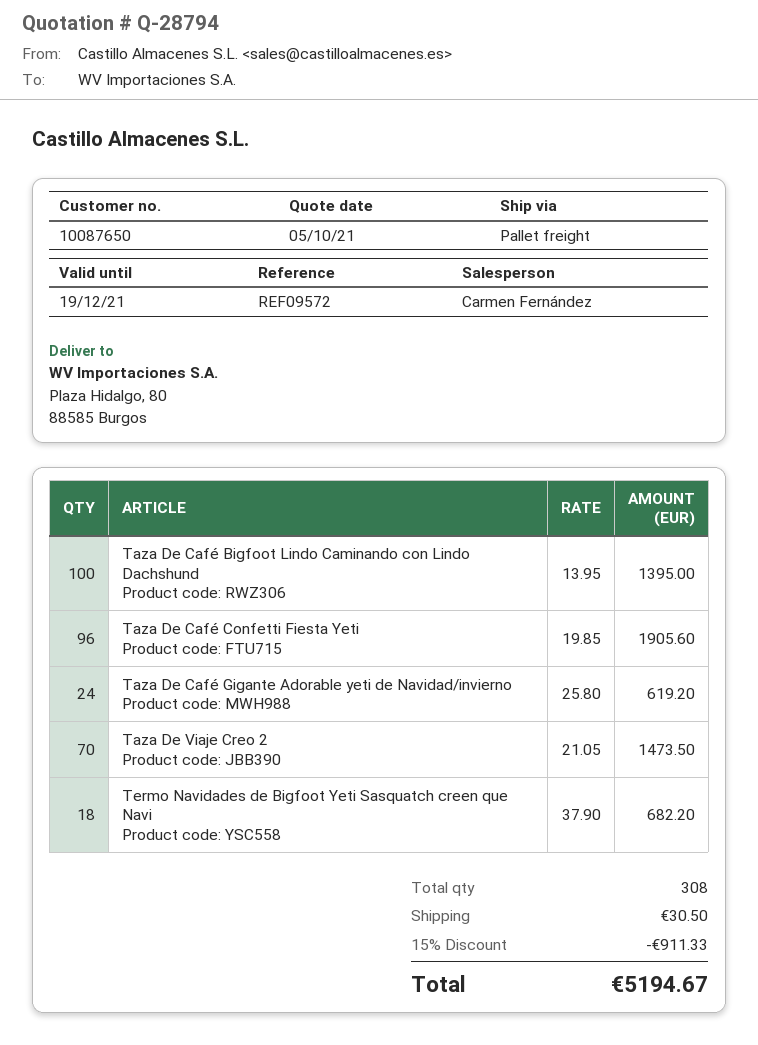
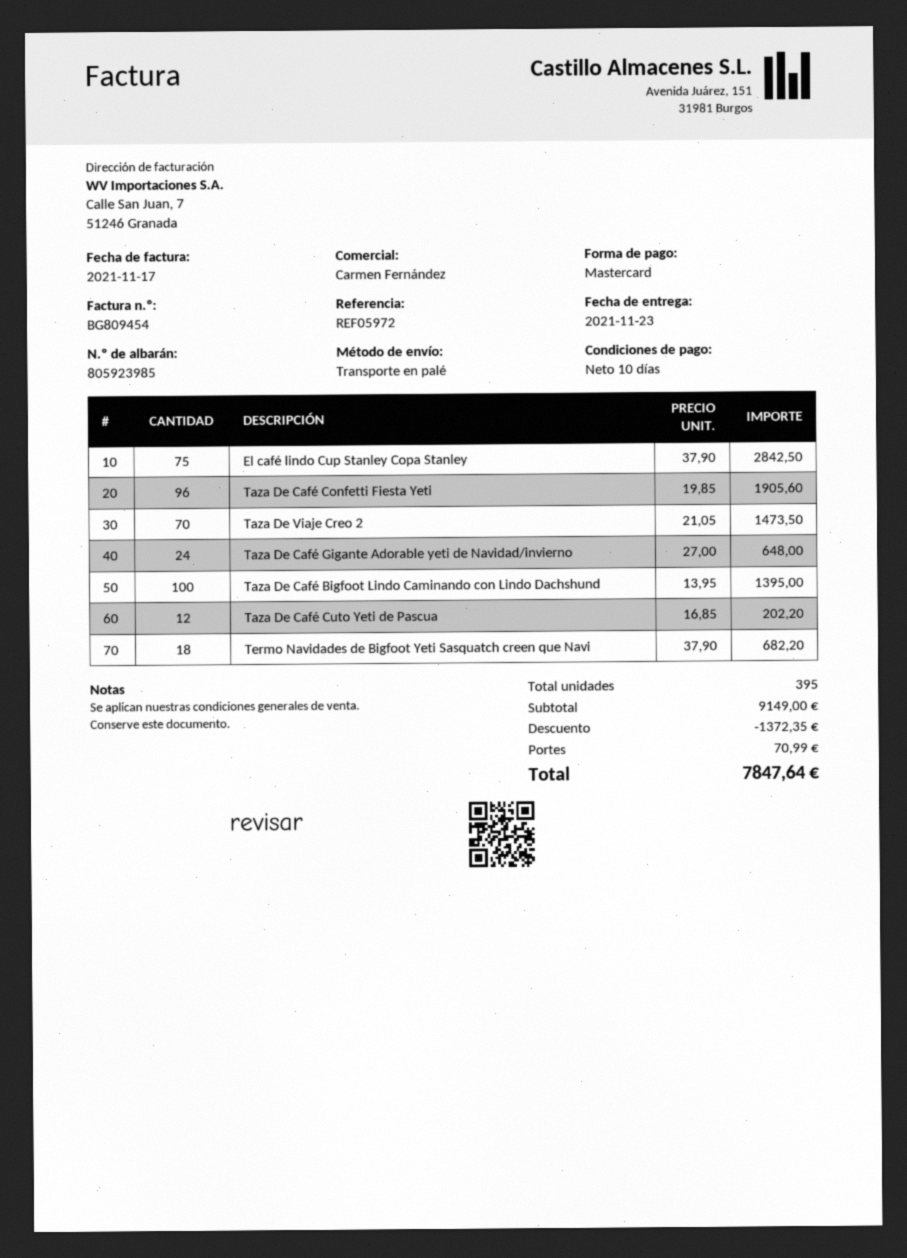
reference: REF09572 -> REF05972
Taza De Café Gigante Adorable yeti de Navidad/invierno: 24 x 25.80 = 619.20 -> 24 x 27.00 = 648.00
El café lindo Cup Stanley Copa Stanley: none -> 75 x 37.90 = 2842.50
Taza De Café Cuto Yeti de Pascua: none -> 12 x 16.85 = 202.20
total quantity: 308 -> 395
discount: 911.33 -> 1372.35
shipping: 30.50 -> 70.99
total: 5194.67 -> 7847.64

